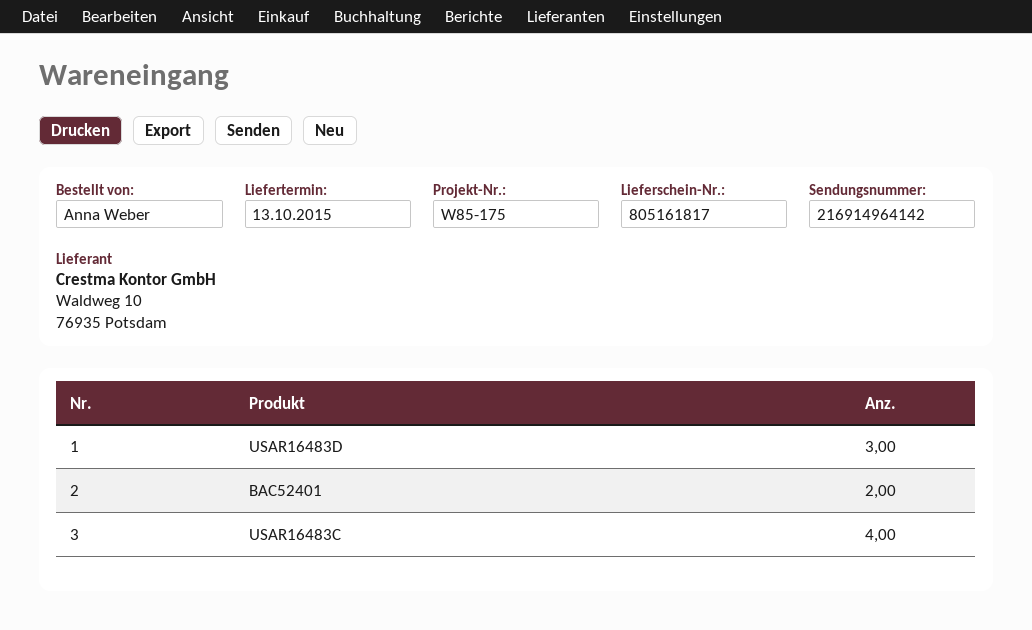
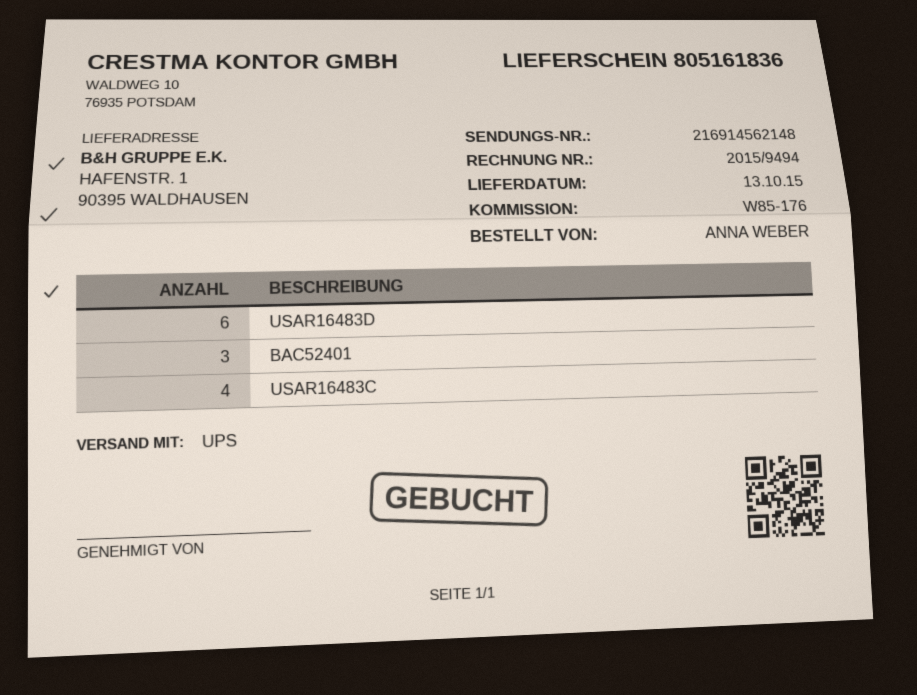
delivery note number: 805161817 -> 805161836
reference: W85-175 -> W85-176
tracking number: 216914964142 -> 216914562148
USAR16483D: 3 -> 6
BAC52401: 2 -> 3

